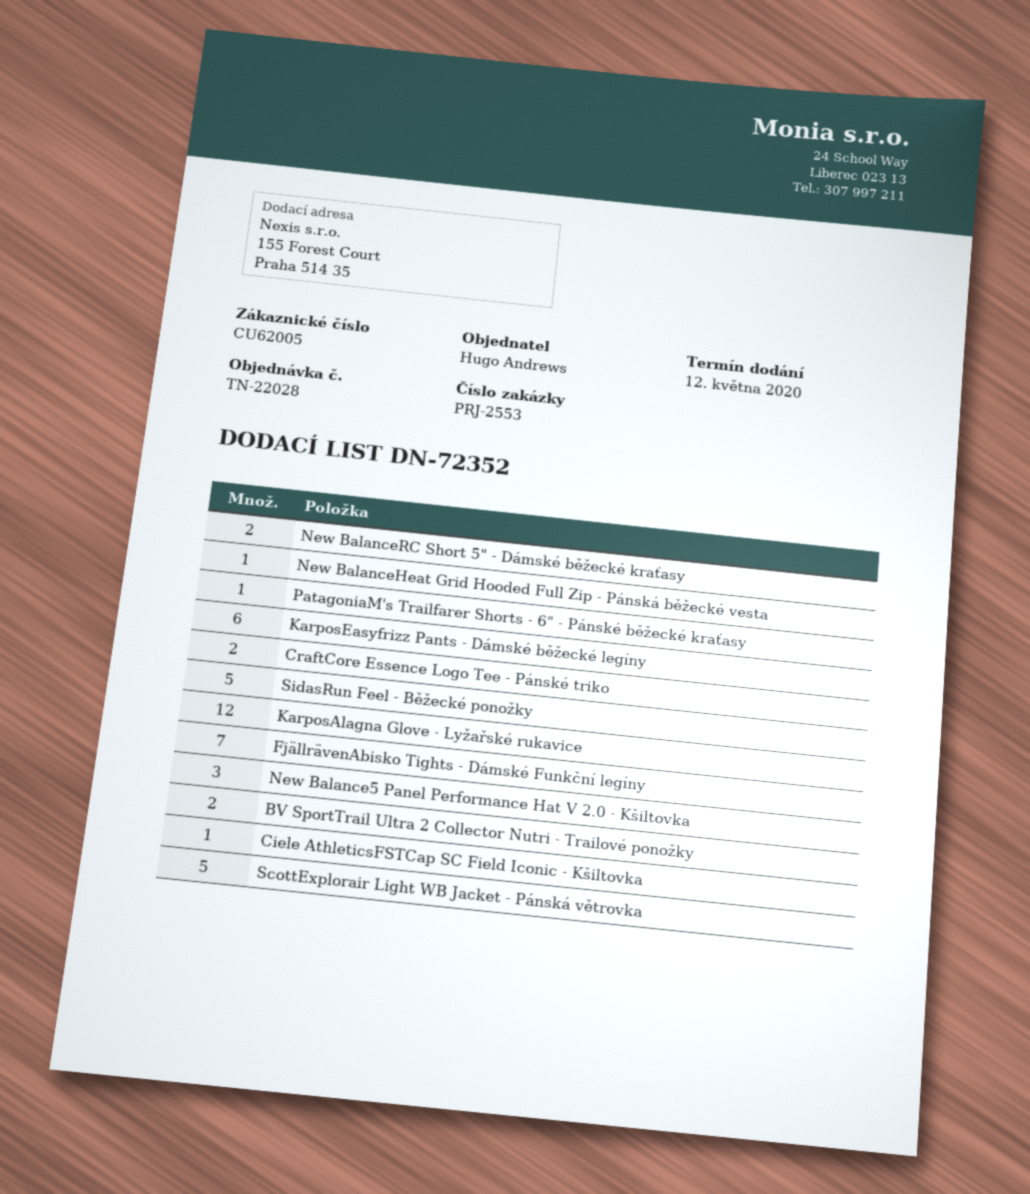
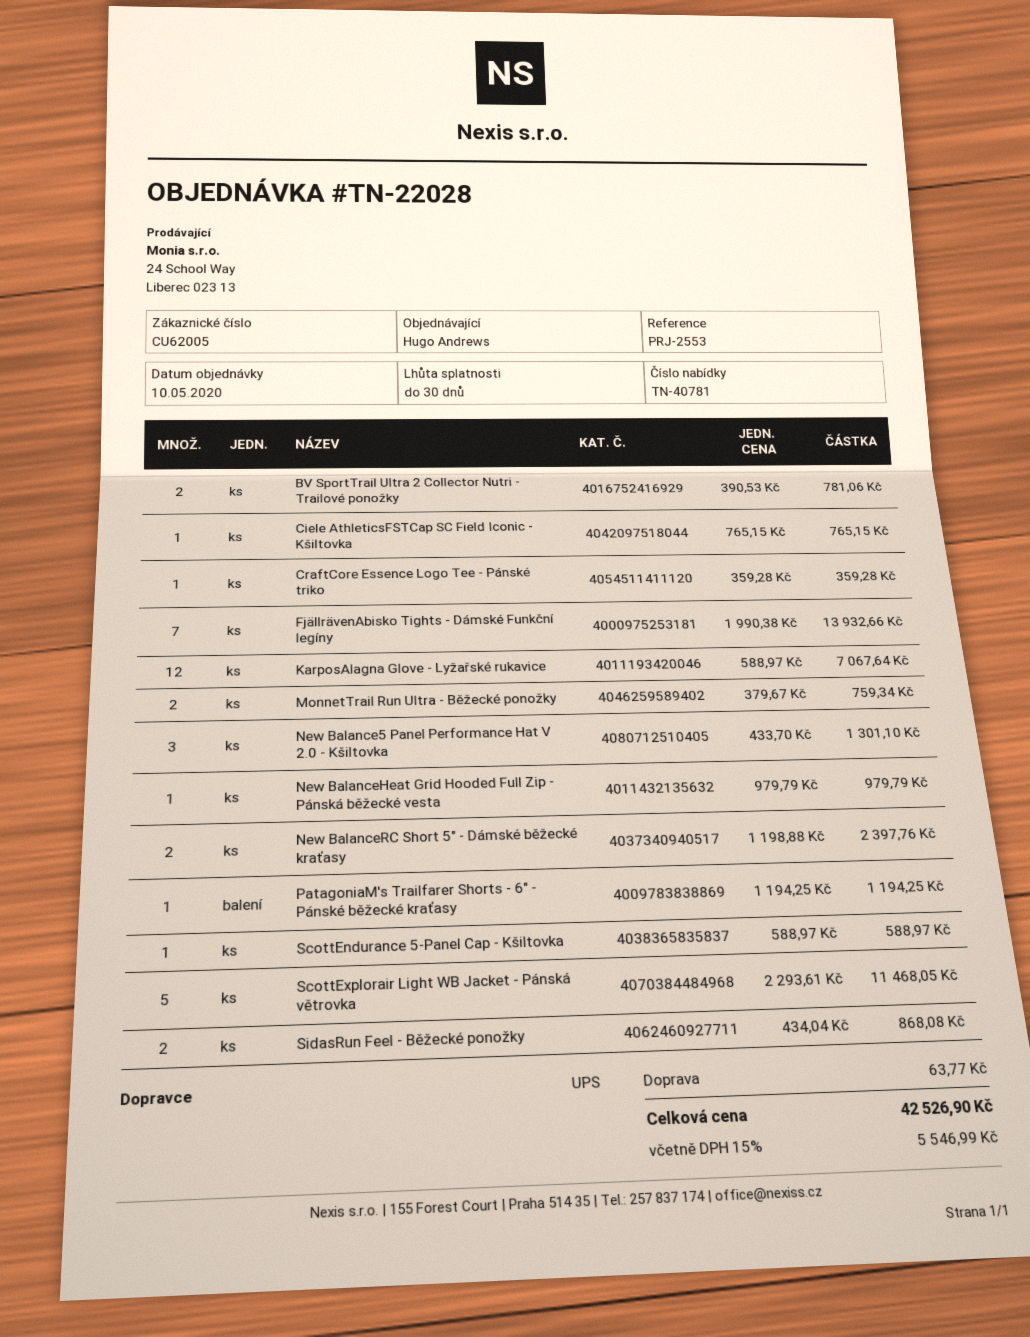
KarposEasyfrizz Pants - Dámské běžecké legíny: 6 -> none
CraftCore Essence Logo Tee - Pánské triko: 2 -> 1
SidasRun Feel - Běžecké ponožky: 5 -> 2
MonnetTrail Run Ultra - Běžecké ponožky: none -> 2
ScottEndurance 5-Panel Cap - Kšiltovka: none -> 1

